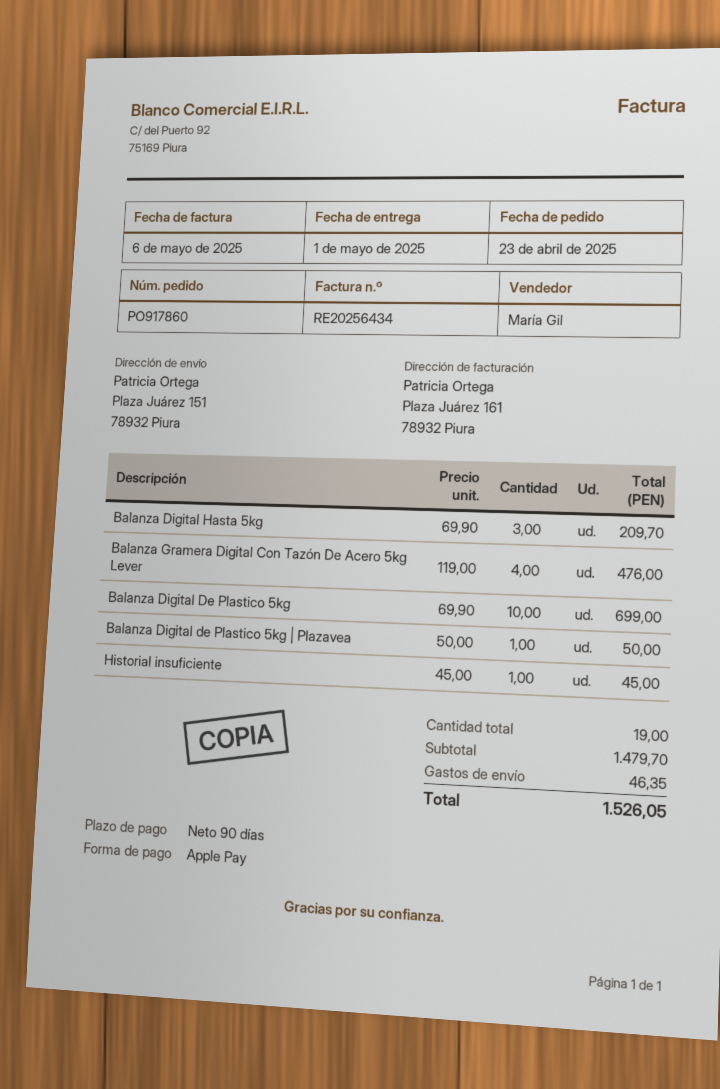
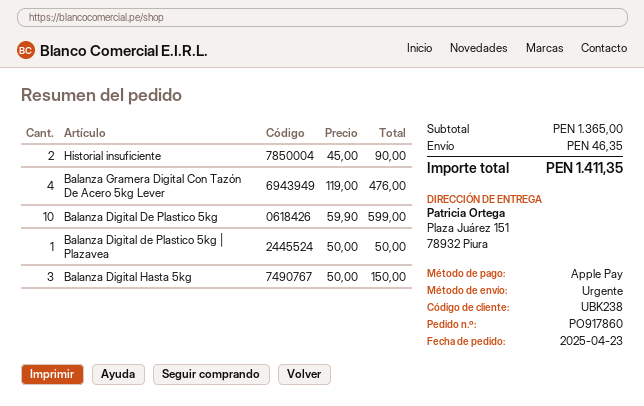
Balanza Digital Hasta 5kg: 3 x 69.90 = 209.70 -> 3 x 50.00 = 150.00
Balanza Digital De Plastico 5kg: 10 x 69.90 = 699.00 -> 10 x 59.90 = 599.00
Historial insuficiente: 1 x 45.00 = 45.00 -> 2 x 45.00 = 90.00
subtotal: 1479.70 -> 1365.00
total: 1526.05 -> 1411.35

